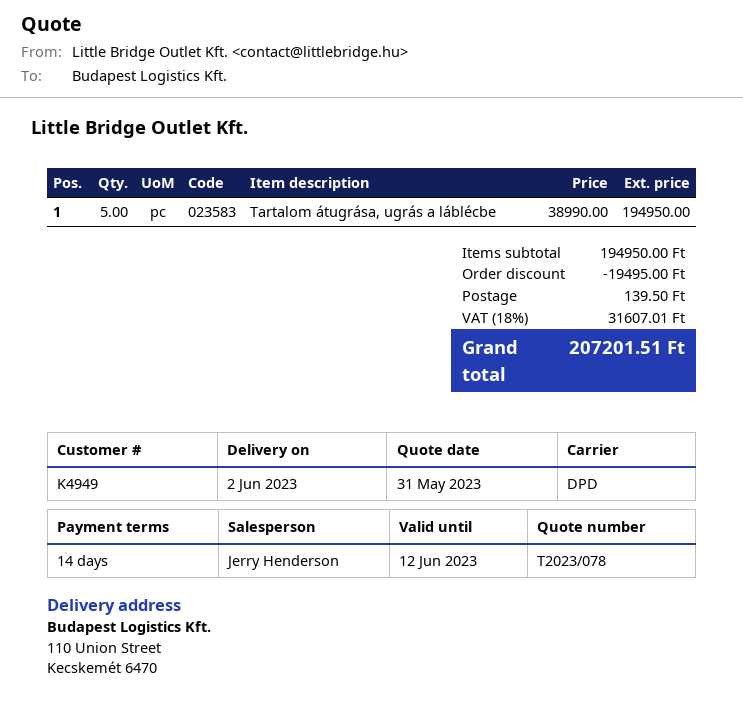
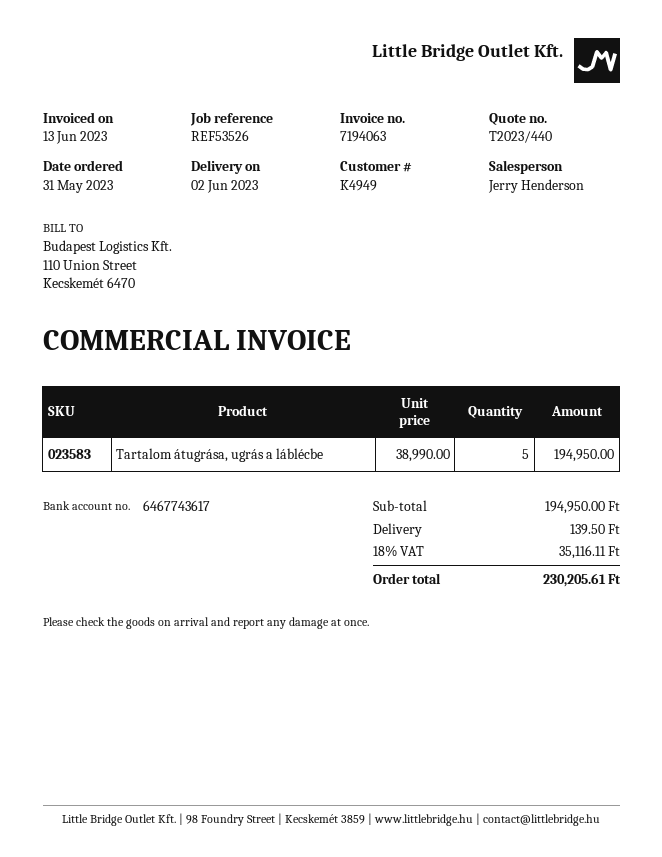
quote number: T2023/078 -> T2023/440
discount: 19495.00 -> none
tax: 18% = 31607.01 -> 18% = 35116.11
total: 207201.51 -> 230205.61

